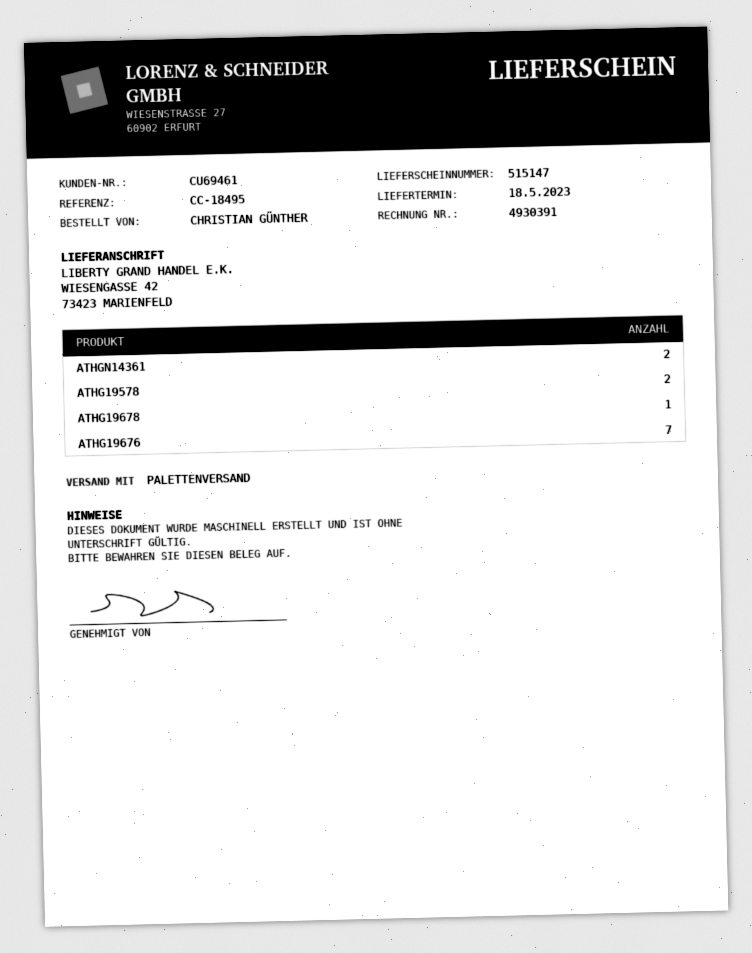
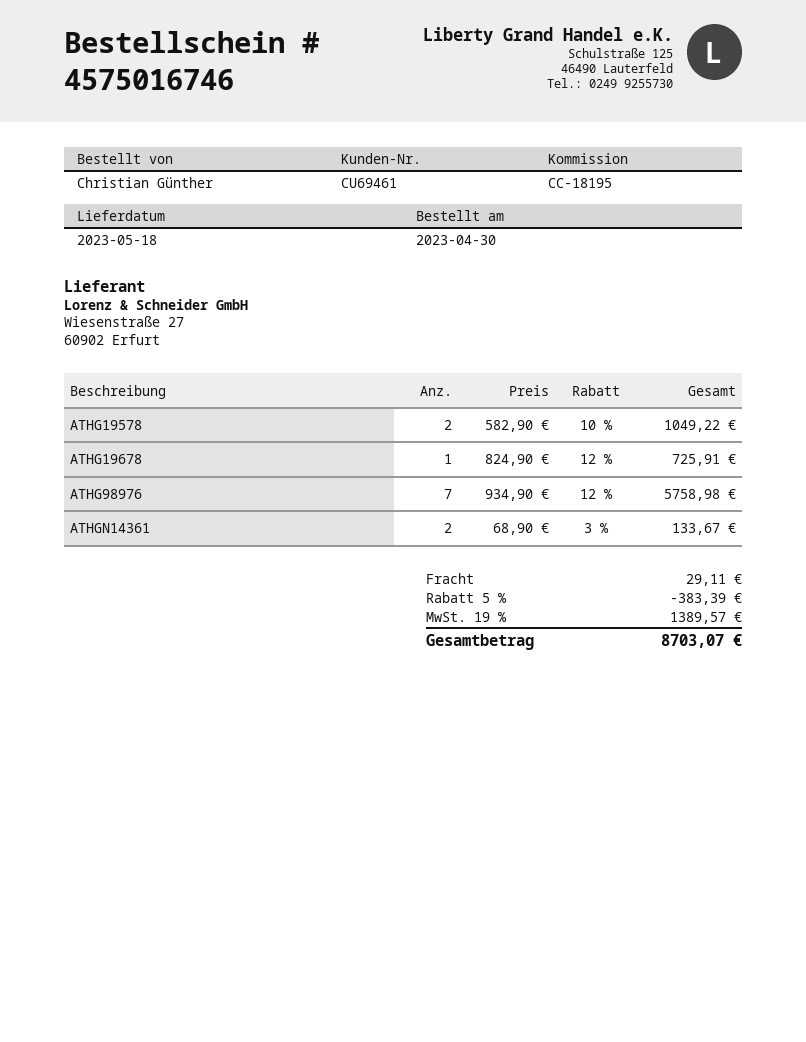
reference: CC-18495 -> CC-18195
ATHG19676: 7 -> none
ATHG98976: none -> 7

